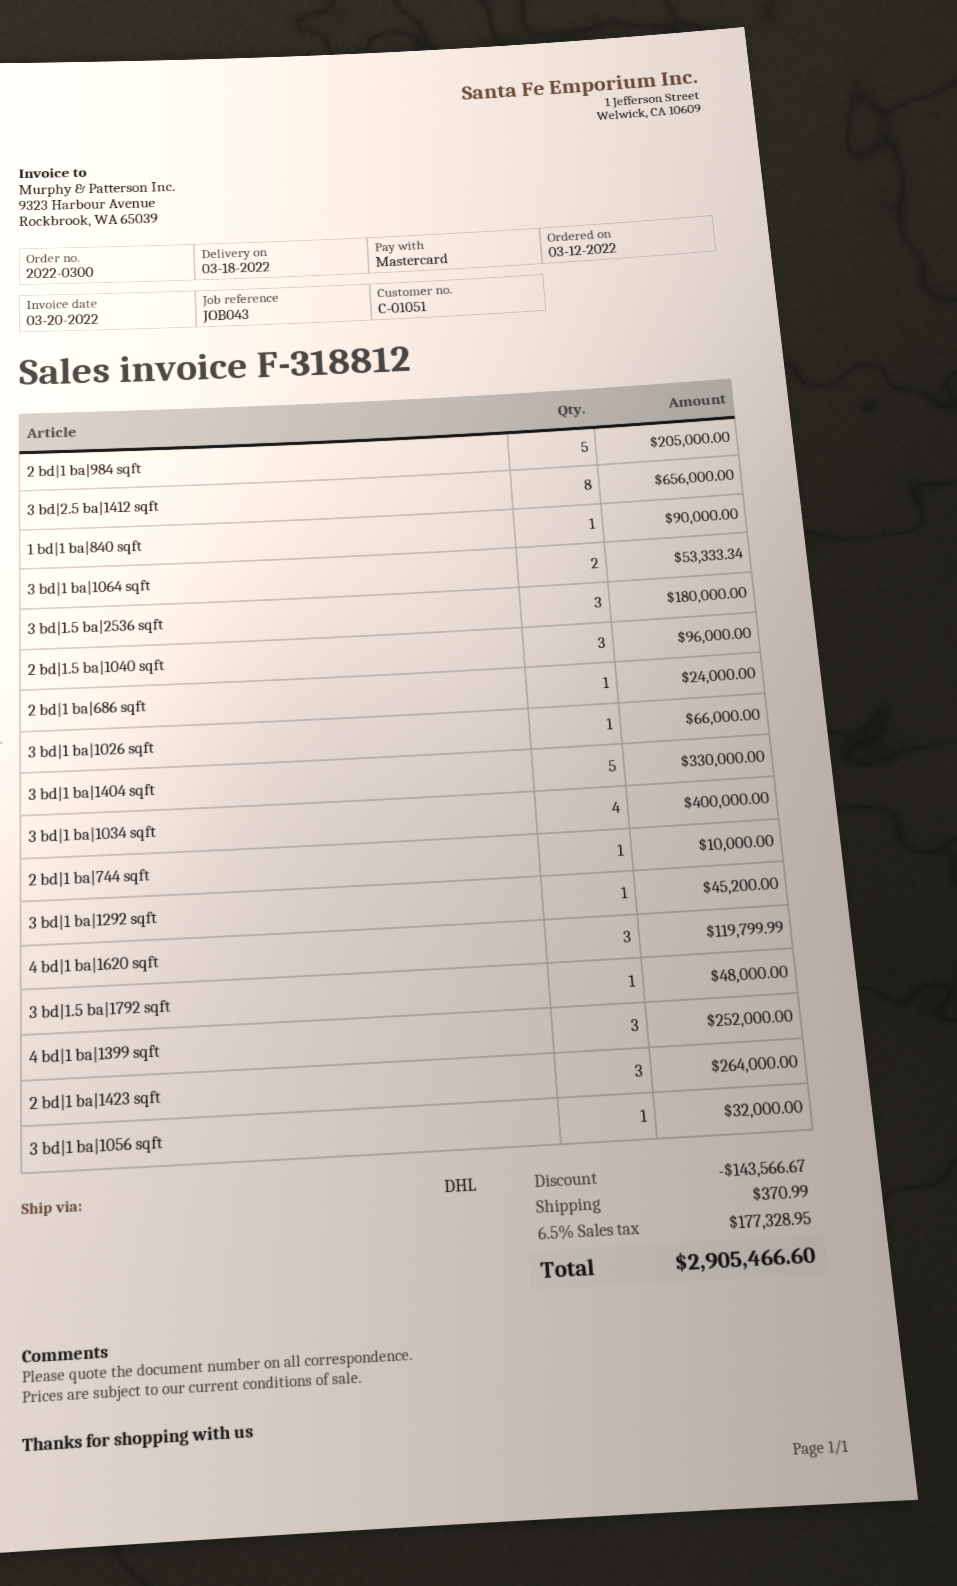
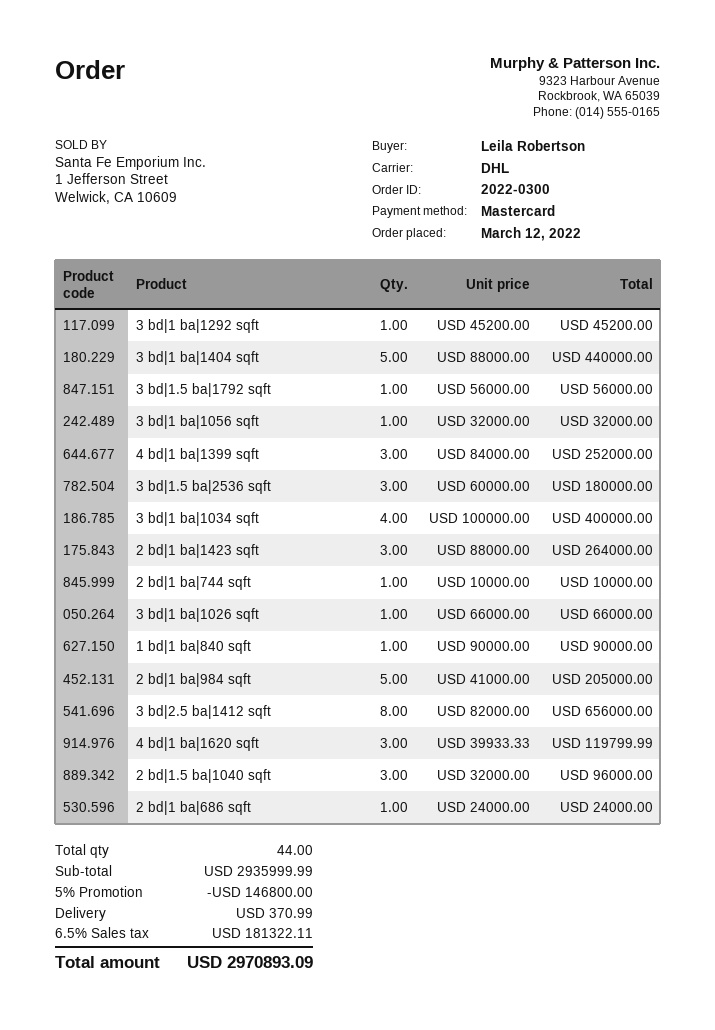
3 bd|1 ba|1064 sqft: 2 for 53333.34 -> none
3 bd|1 ba|1404 sqft: 5 for 330000.00 -> 5 for 440000.00
3 bd|1.5 ba|1792 sqft: 1 for 48000.00 -> 1 for 56000.00
discount: 143566.67 -> 146800.00
tax: 6.5% = 177328.95 -> 6.5% = 181322.11
total: 2905466.60 -> 2970893.09

